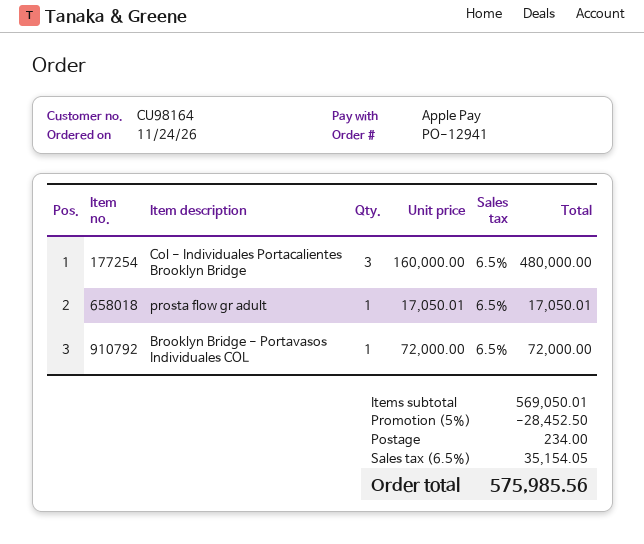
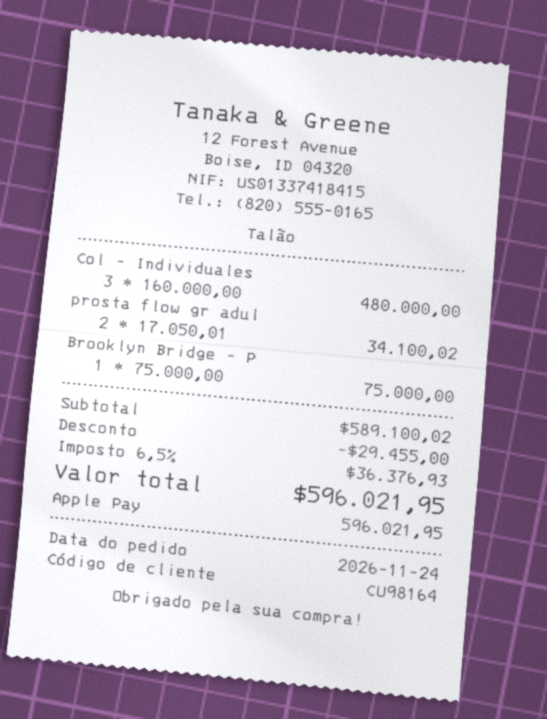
prosta flow gr adult: 1 x 17050.01 = 17050.01 -> 2 x 17050.01 = 34100.02
Brooklyn Bridge - Portavasos Individuales COL: 1 x 72000.00 = 72000.00 -> 1 x 75000.00 = 75000.00
subtotal: 569050.01 -> 589100.02
discount: 28452.50 -> 29455.00
shipping: 234.00 -> none
tax: 6.5% = 35154.05 -> 6.5% = 36376.93
total: 575985.56 -> 596021.95

